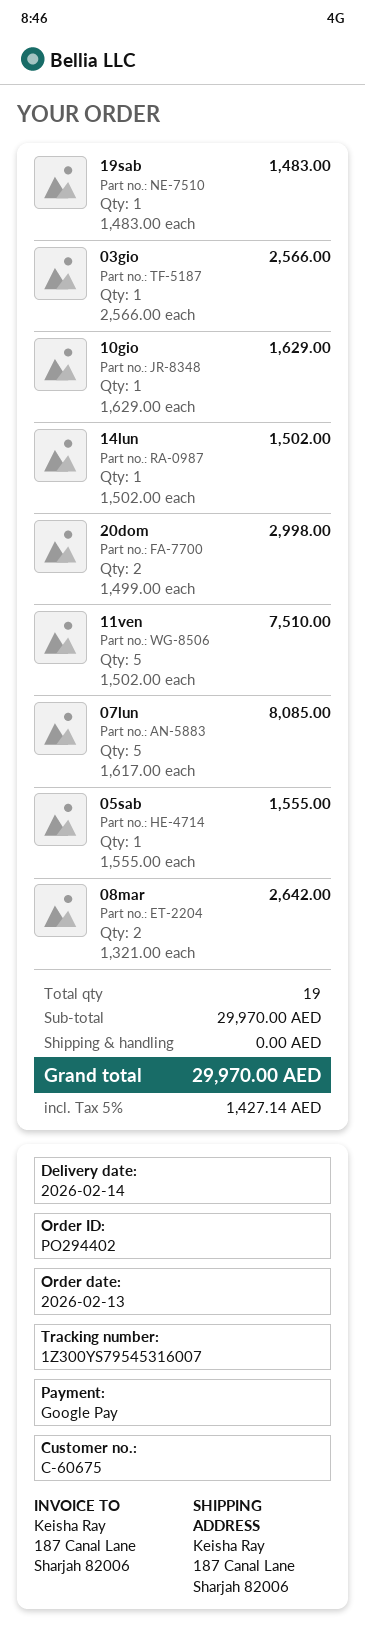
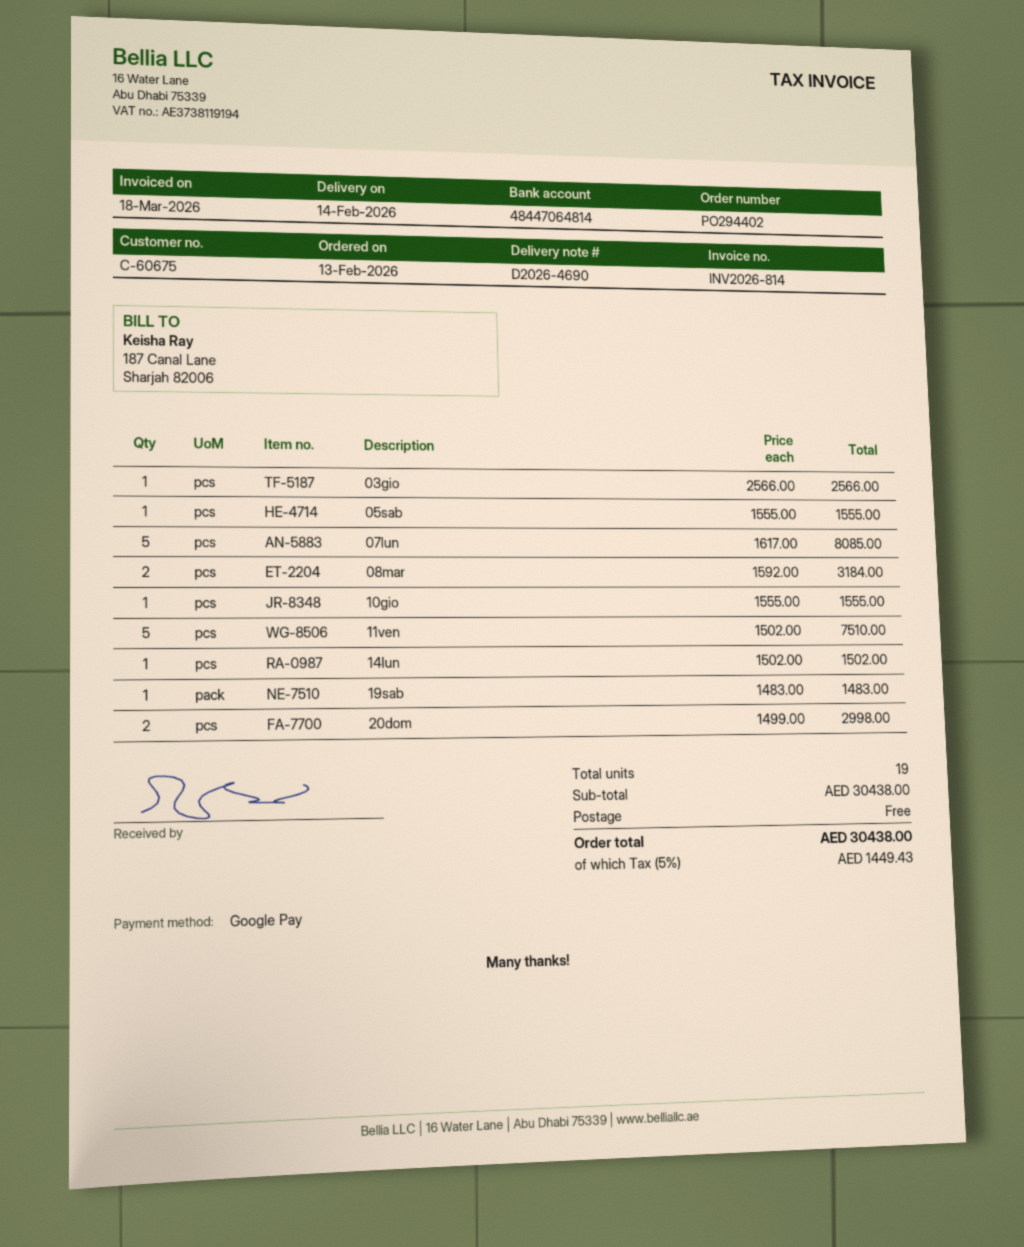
10gio: 1 x 1629.00 = 1629.00 -> 1 x 1555.00 = 1555.00
08mar: 2 x 1321.00 = 2642.00 -> 2 x 1592.00 = 3184.00
subtotal: 29970.00 -> 30438.00
tax: 5% = 1427.14 -> 5% = 1449.43
total: 29970.00 -> 30438.00

